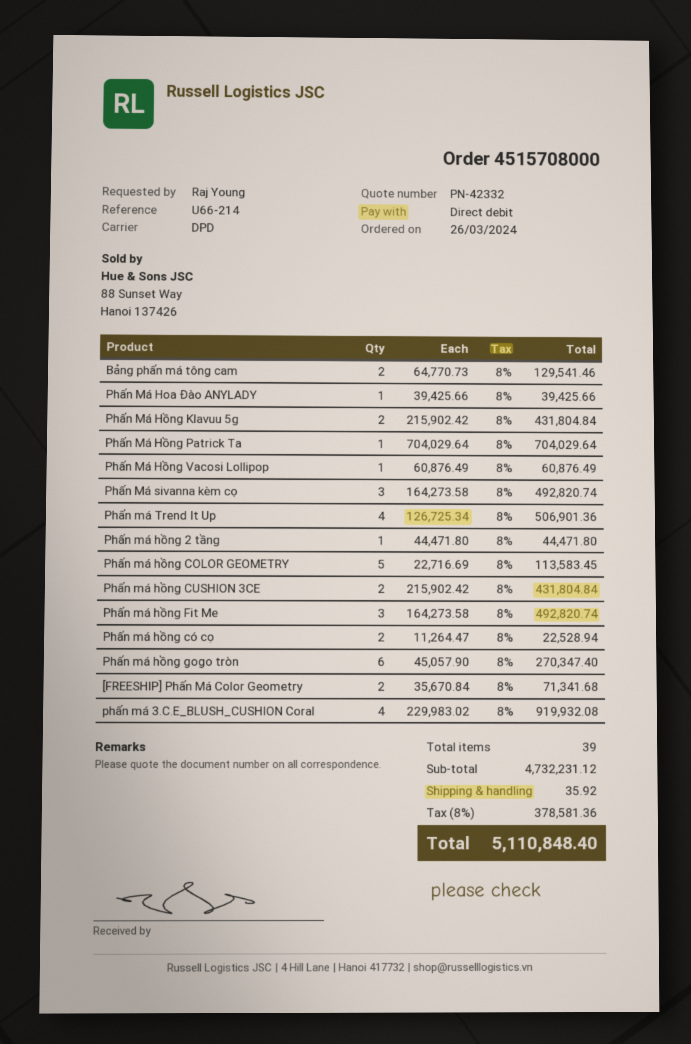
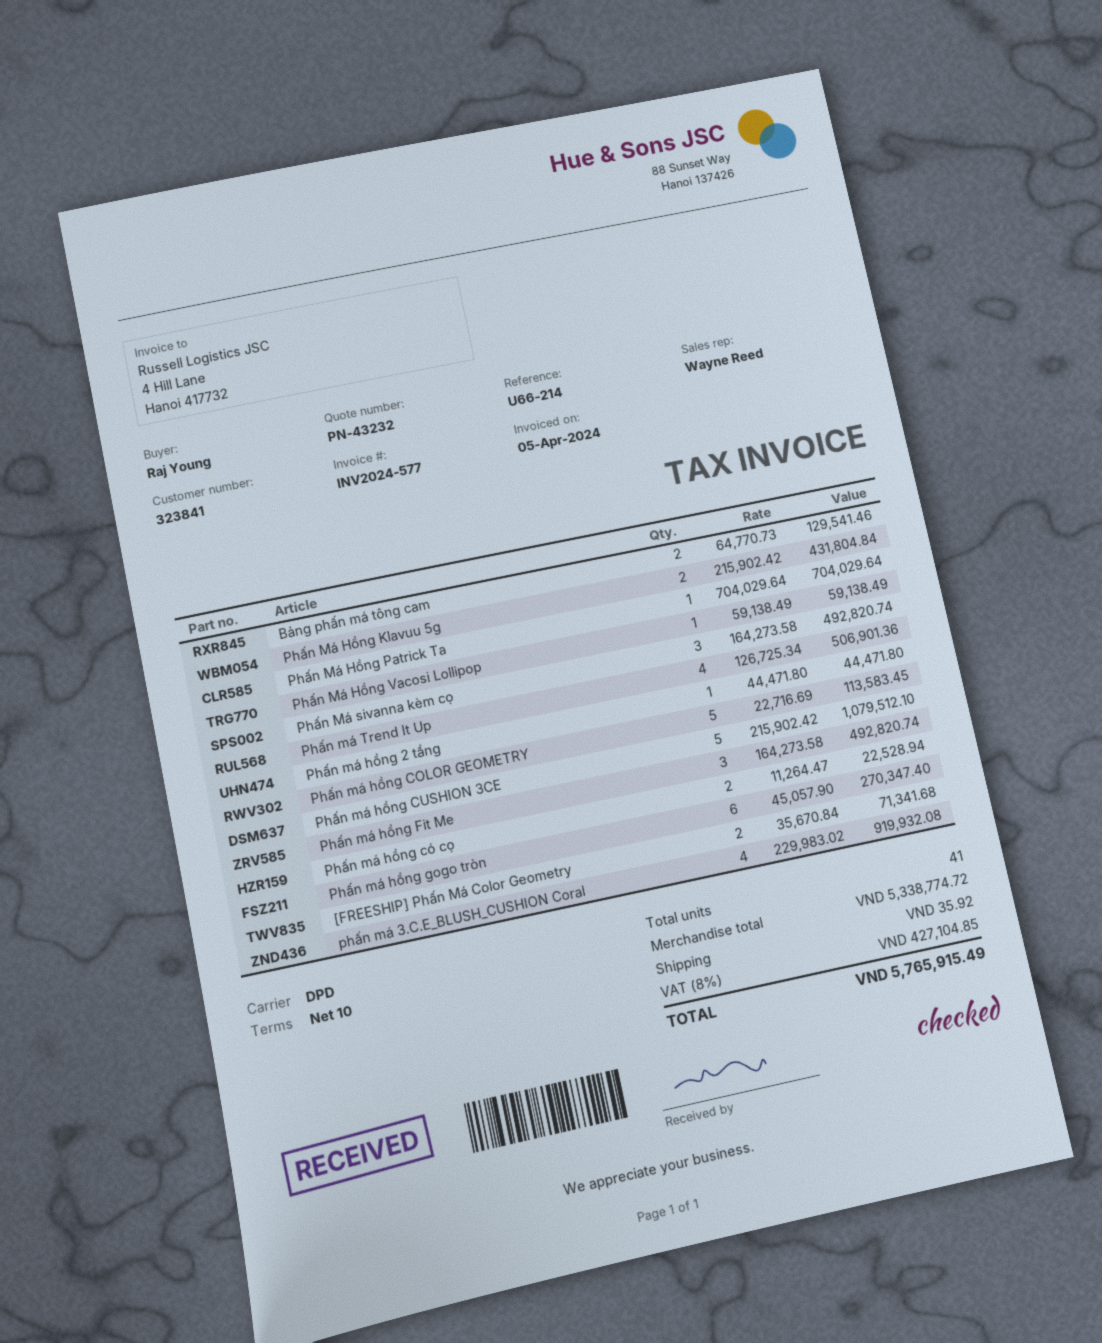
quote number: PN-42332 -> PN-43232
Phấn Má Hoa Đào ANYLADY: 1 x 39425.66 = 39425.66 -> none
Phấn Má Hồng Vacosi Lollipop: 1 x 60876.49 = 60876.49 -> 1 x 59138.49 = 59138.49
Phấn má hồng CUSHION 3CE: 2 x 215902.42 = 431804.84 -> 5 x 215902.42 = 1079512.10
total quantity: 39 -> 41
subtotal: 4732231.12 -> 5338774.72
tax: 8% = 378581.36 -> 8% = 427104.85
total: 5110848.40 -> 5765915.49

